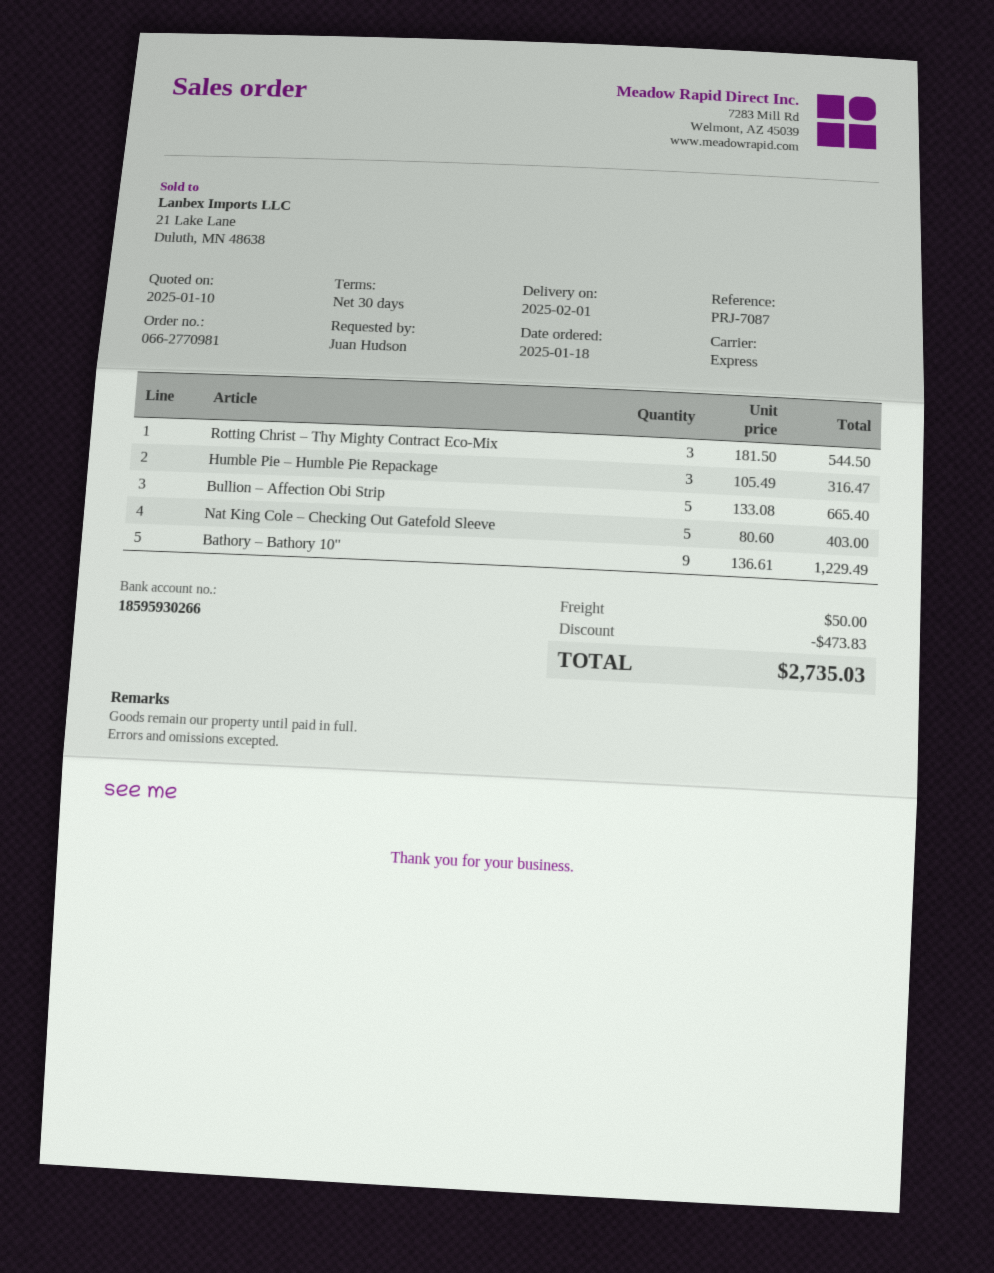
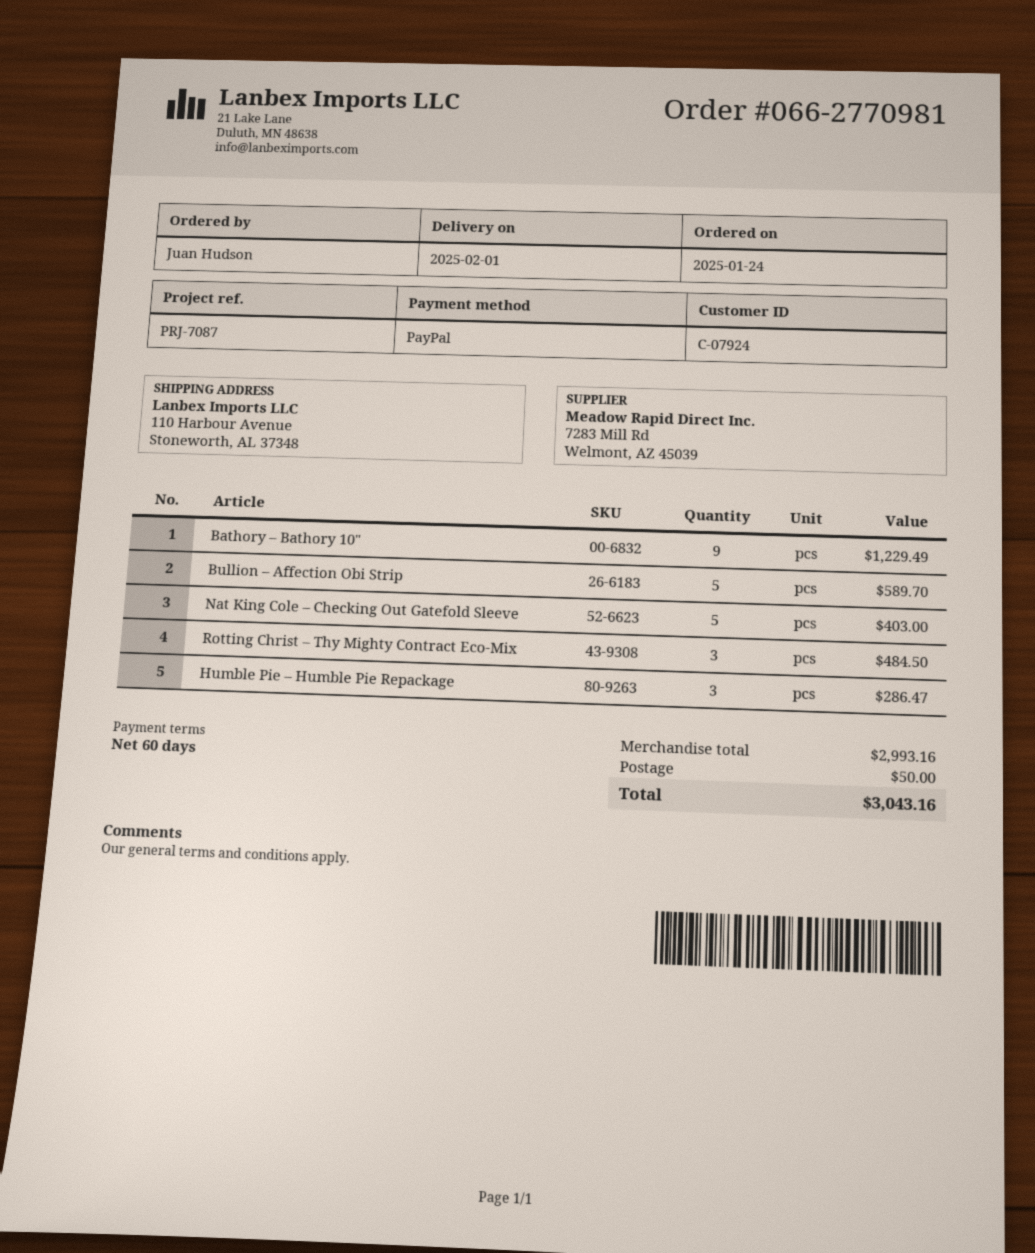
order date: 2025-01-18 -> 2025-01-24
payment terms: 30 days -> 60 days
Rotting Christ – Thy Mighty Contract Eco-Mix: 3 for 544.50 -> 3 for 484.50
Humble Pie – Humble Pie Repackage: 3 for 316.47 -> 3 for 286.47
Bullion – Affection Obi Strip: 5 for 665.40 -> 5 for 589.70
discount: 473.83 -> none
total: 2735.03 -> 3043.16

